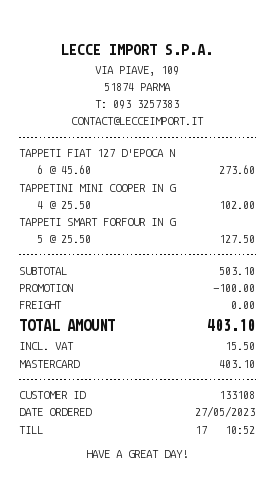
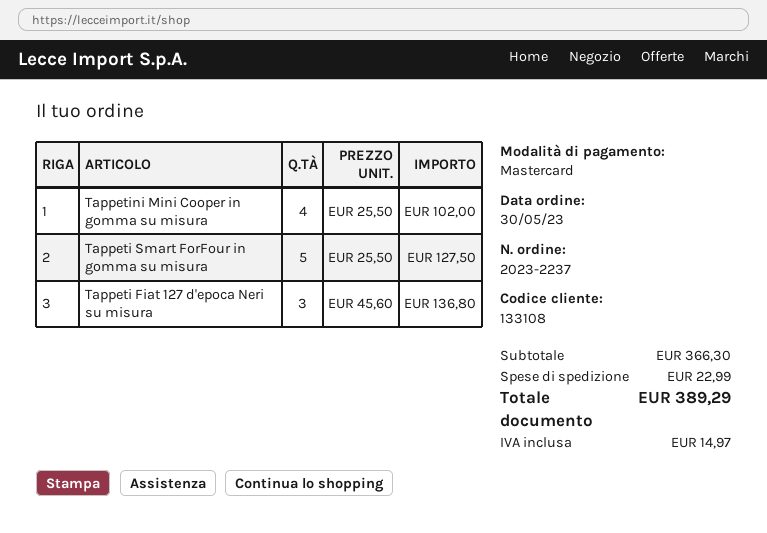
order date: 2023-05-27 -> 2023-05-30
TAPPETI FIAT 127 D'EPOCA N: 6 x 45.60 = 273.60 -> 3 x 45.60 = 136.80
subtotal: 503.10 -> 366.30
discount: 100.00 -> none
shipping: 0.00 -> 22.99
tax: 15.50 -> 14.97
total: 403.10 -> 389.29

